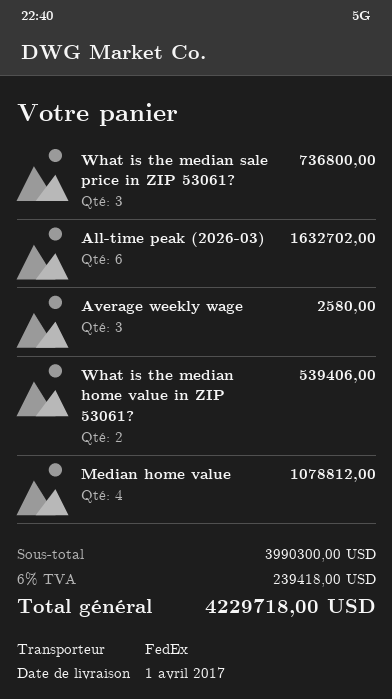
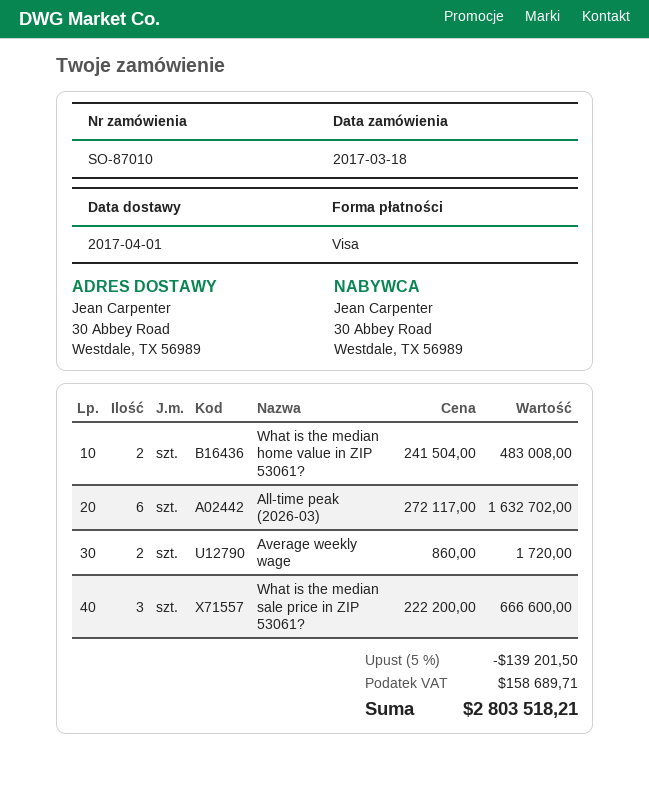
What is the median sale price in ZIP 53061?: 3 for 736800.00 -> 3 for 666600.00
Average weekly wage: 3 for 2580.00 -> 2 for 1720.00
What is the median home value in ZIP 53061?: 2 for 539406.00 -> 2 for 483008.00
Median home value: 4 for 1078812.00 -> none
discount: none -> 5% = 139201.50
tax: 239418.00 -> 158689.71
total: 4229718.00 -> 2803518.21

